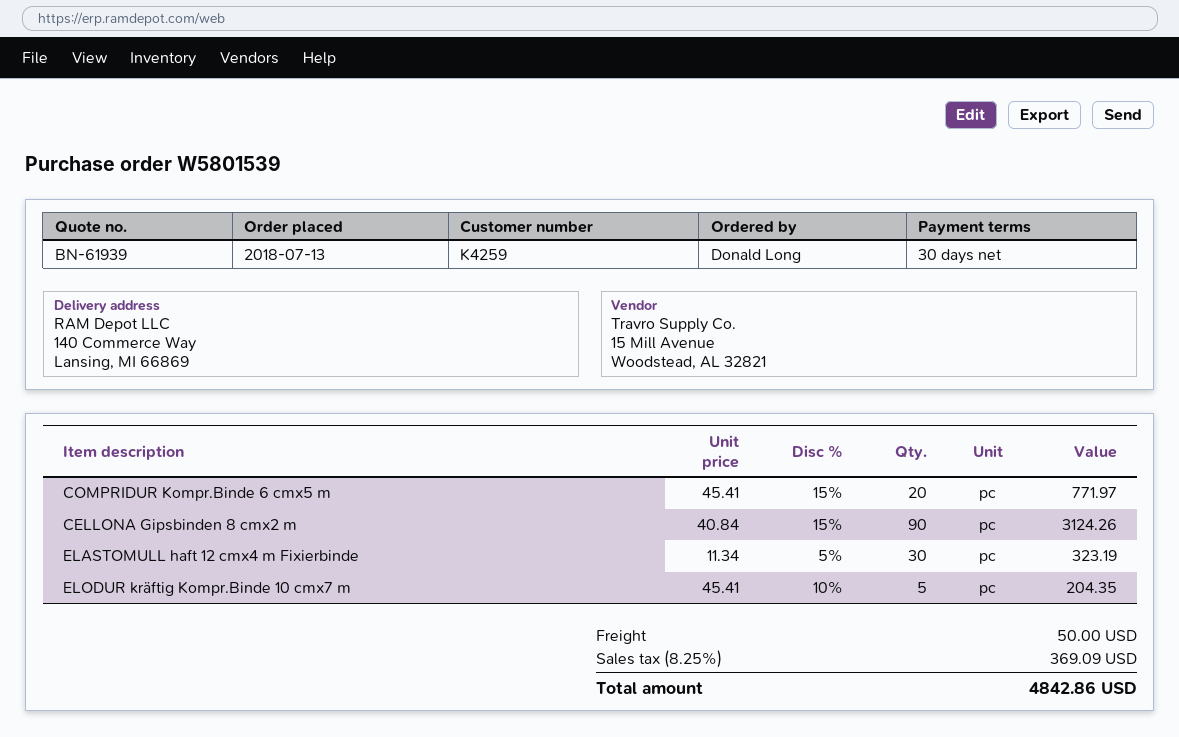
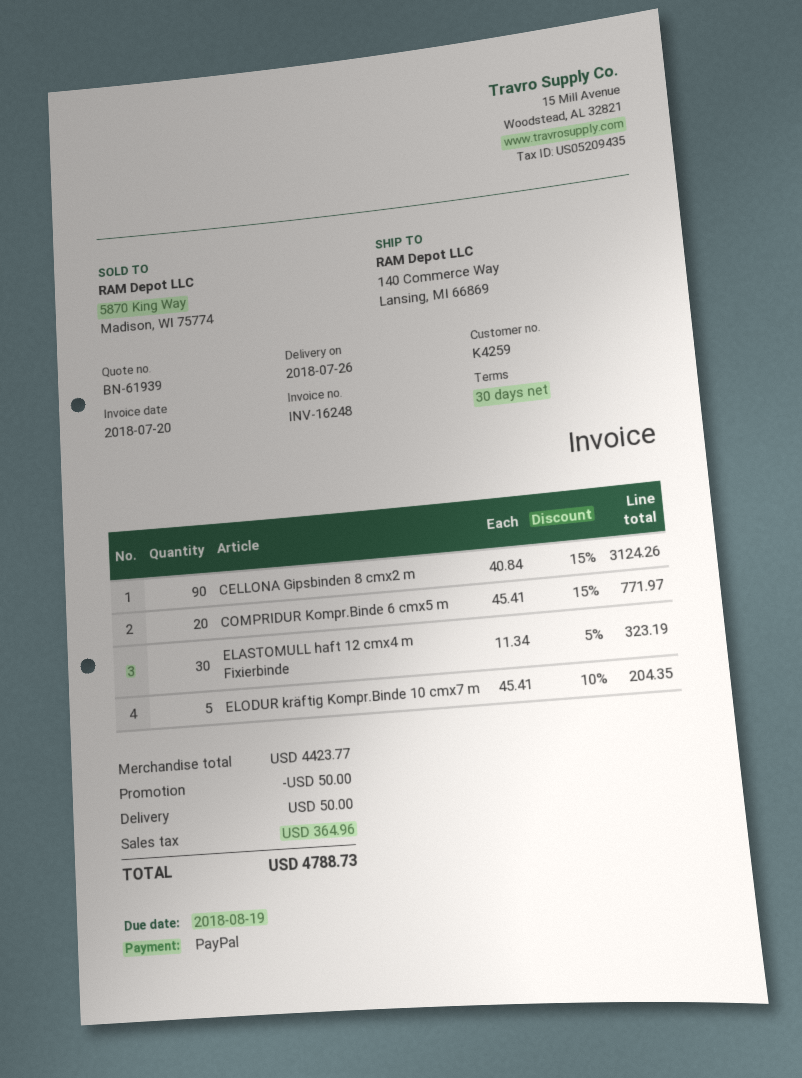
discount: none -> 50.00
tax: 369.09 -> 364.96
total: 4842.86 -> 4788.73

